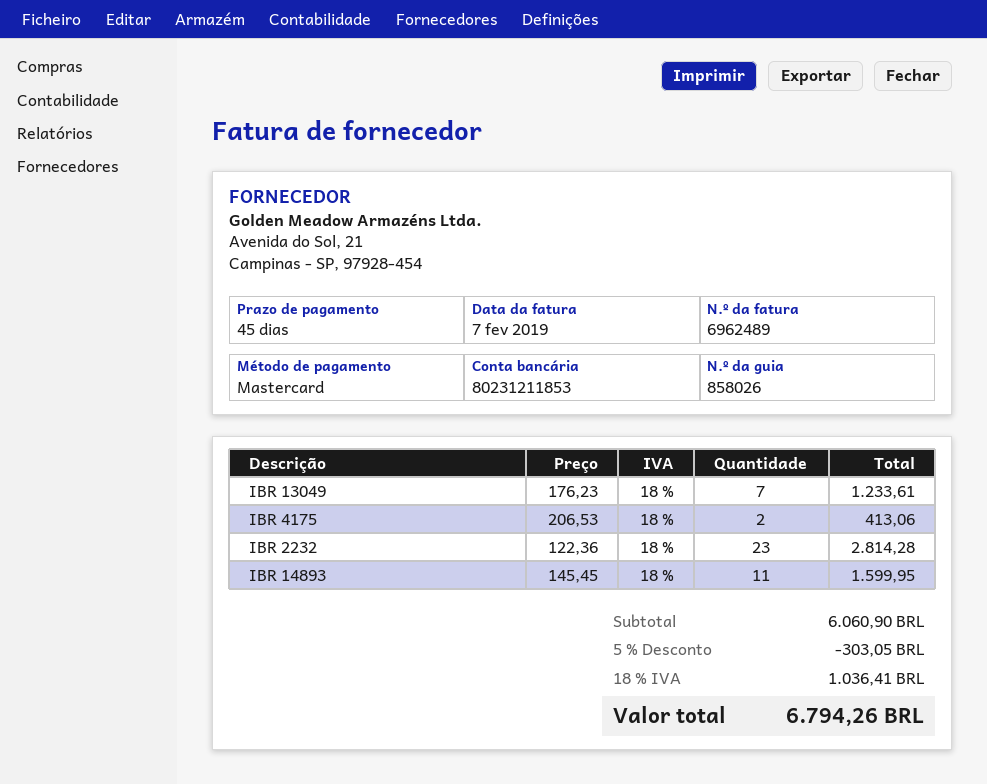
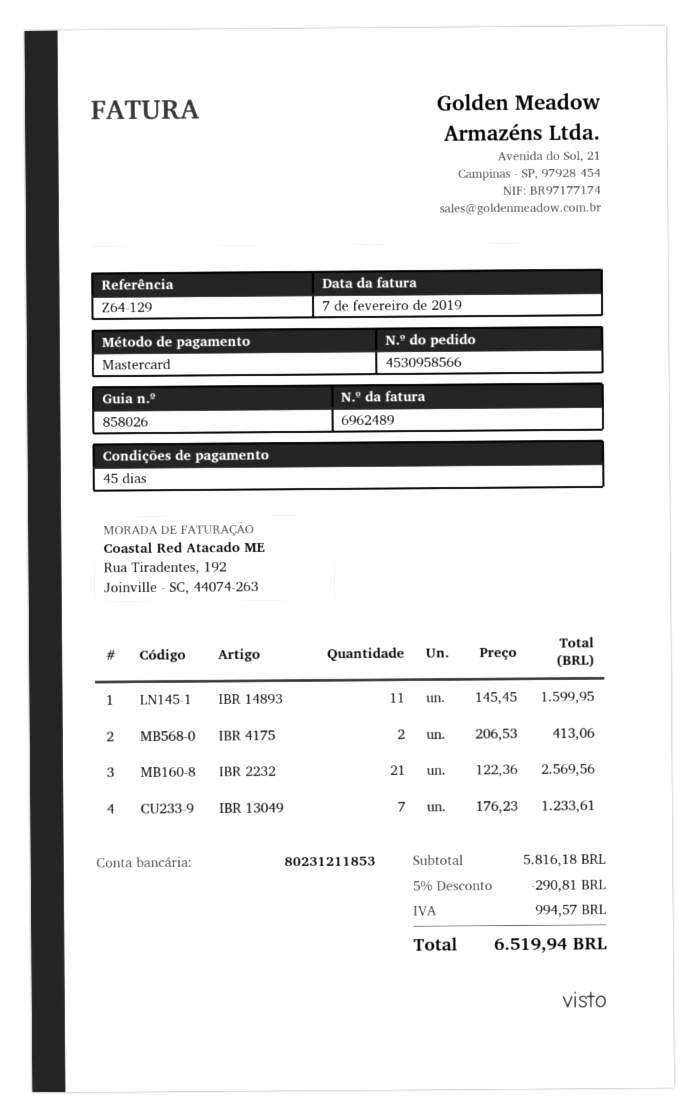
IBR 2232: 23 x 122.36 = 2814.28 -> 21 x 122.36 = 2569.56
subtotal: 6060.90 -> 5816.18
discount: 5% = 303.05 -> 5% = 290.81
tax: 1036.41 -> 994.57
total: 6794.26 -> 6519.94

